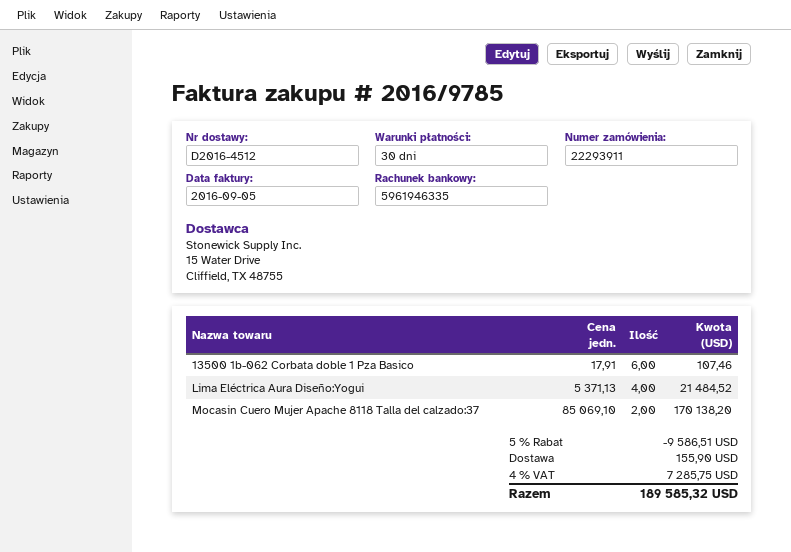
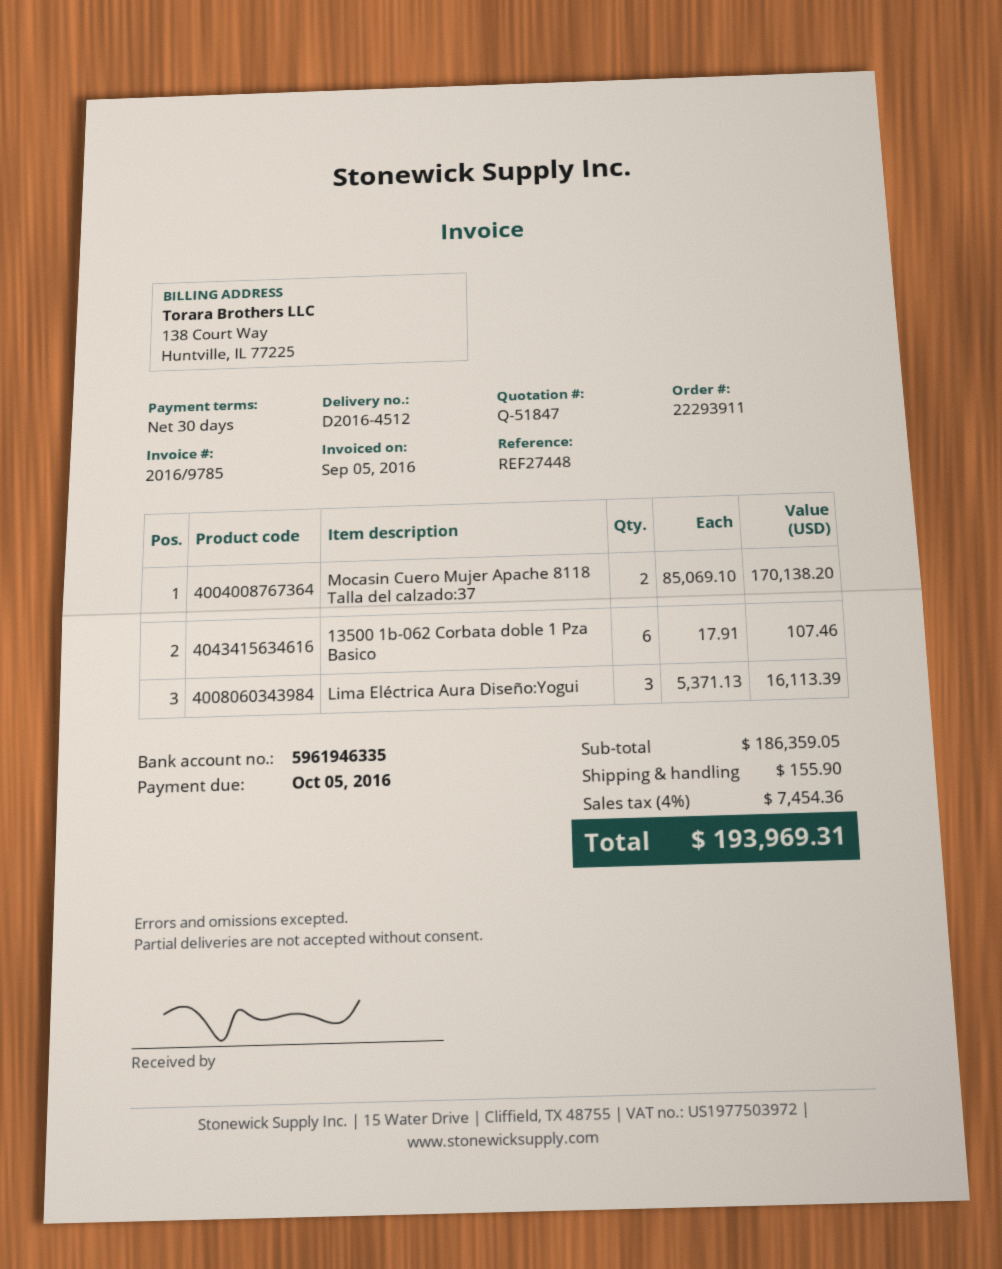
Lima Eléctrica Aura Diseño:Yogui: 4 x 5371.13 = 21484.52 -> 3 x 5371.13 = 16113.39
discount: 5% = 9586.51 -> none
tax: 4% = 7285.75 -> 4% = 7454.36
total: 189585.32 -> 193969.31

